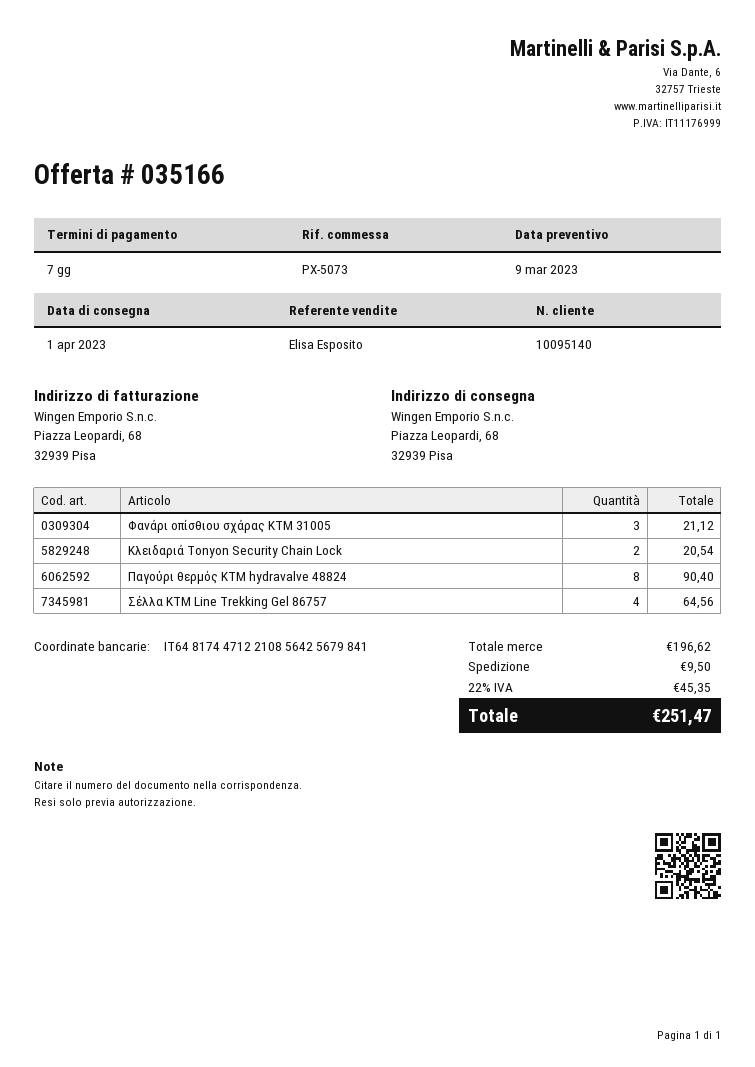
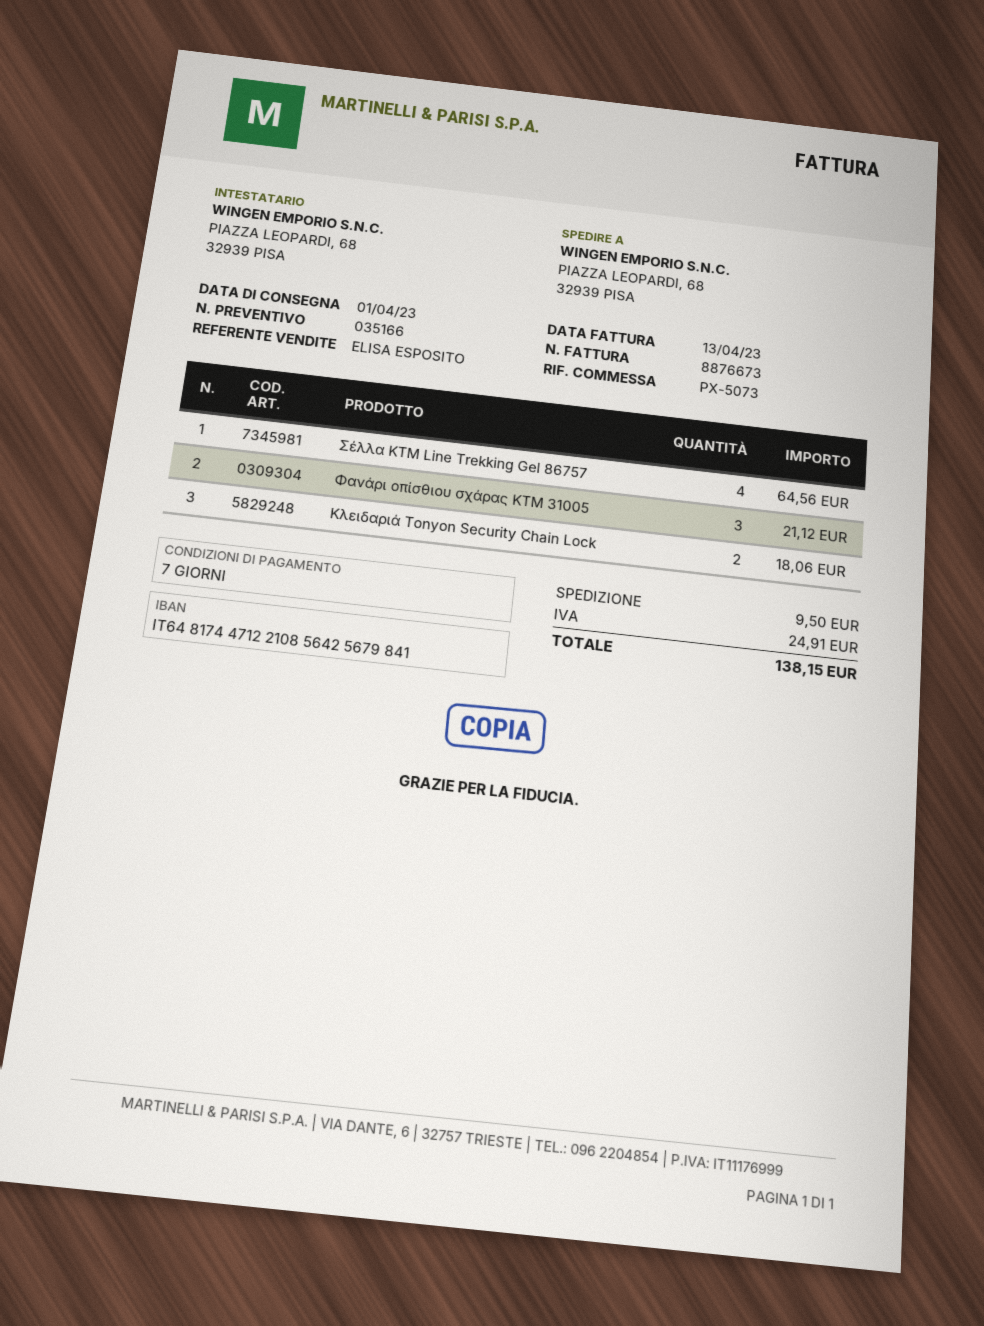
Κλειδαριά Tonyon Security Chain Lock: 2 for 20.54 -> 2 for 18.06
Παγούρι θερμός ΚΤΜ hydravalve 48824: 8 for 90.40 -> none
tax: 45.35 -> 24.91
total: 251.47 -> 138.15

